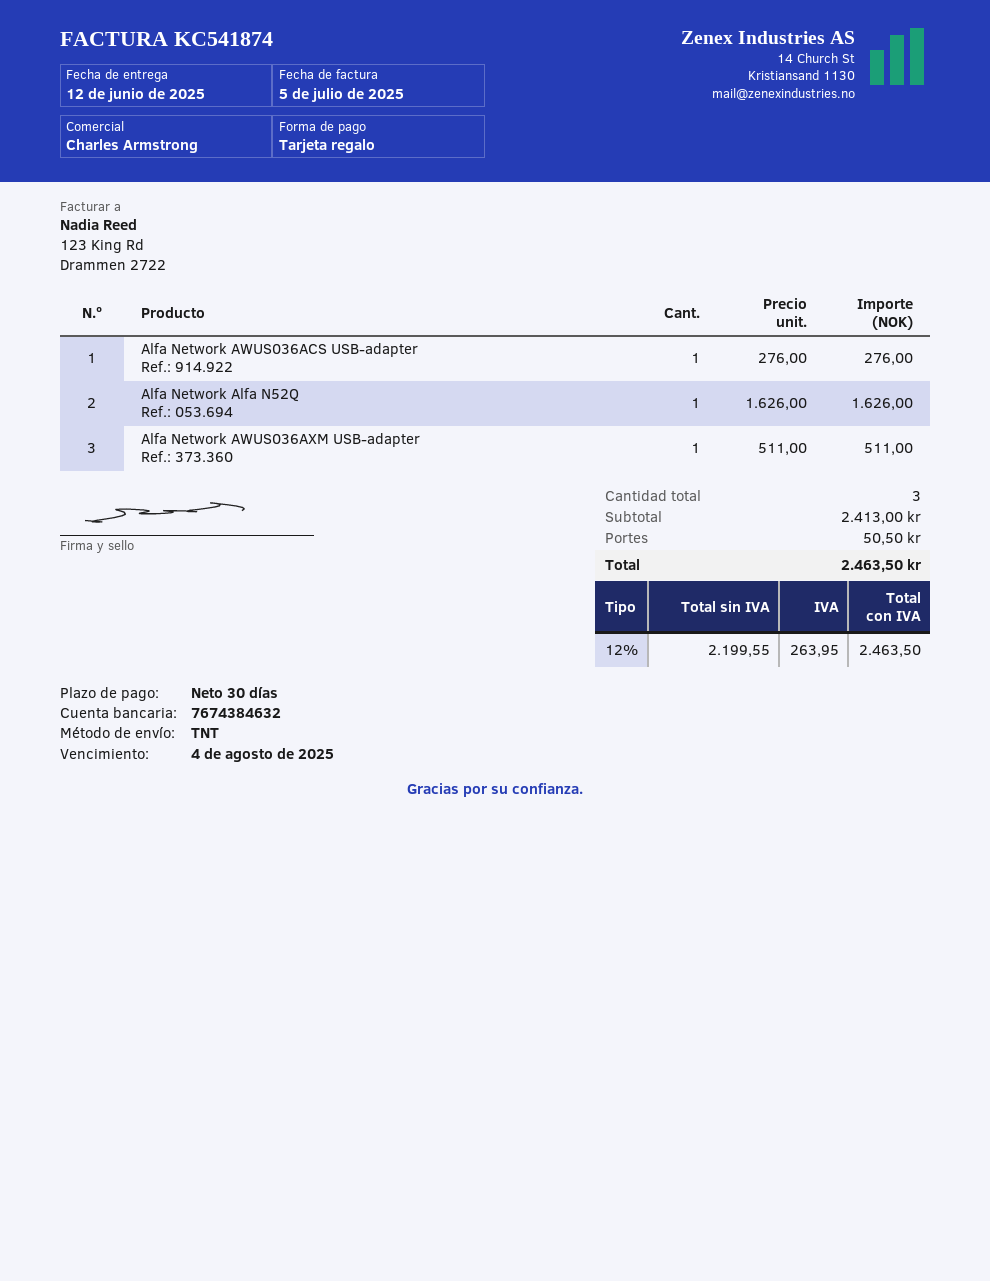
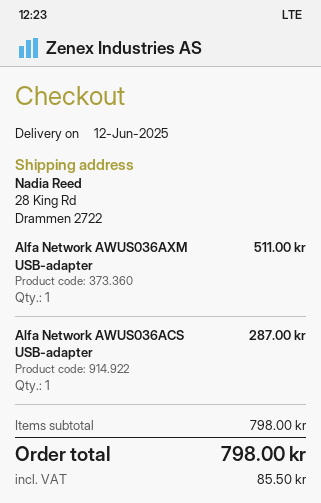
Alfa Network AWUS036ACS USB-adapter: 1 for 276.00 -> 1 for 287.00
Alfa Network Alfa N52Q: 1 for 1626.00 -> none
subtotal: 2413.00 -> 798.00
shipping: 50.50 -> none
tax: 263.95 -> 85.50
total: 2463.50 -> 798.00

